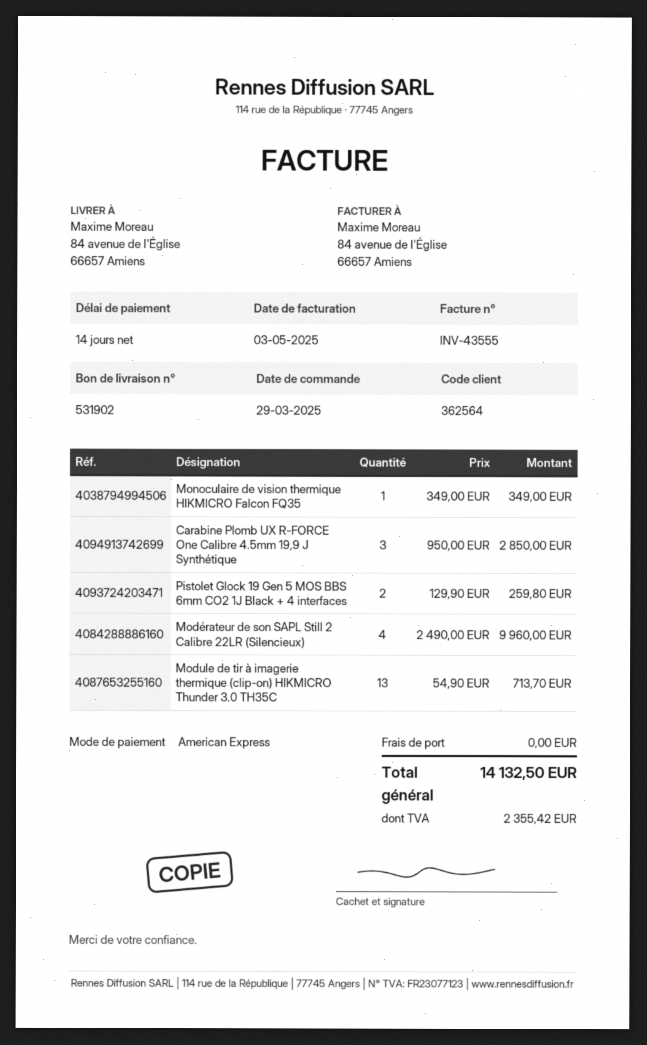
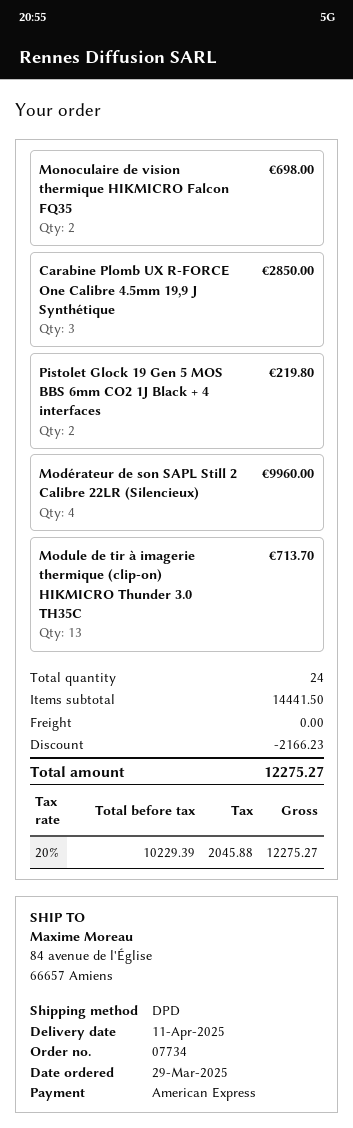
Monoculaire de vision thermique HIKMICRO Falcon FQ35: 1 for 349.00 -> 2 for 698.00
Pistolet Glock 19 Gen 5 MOS BBS 6mm CO2 1J Black + 4 interfaces: 2 for 259.80 -> 2 for 219.80
discount: none -> 2166.23
tax: 2355.42 -> 2045.88
total: 14132.50 -> 12275.27

